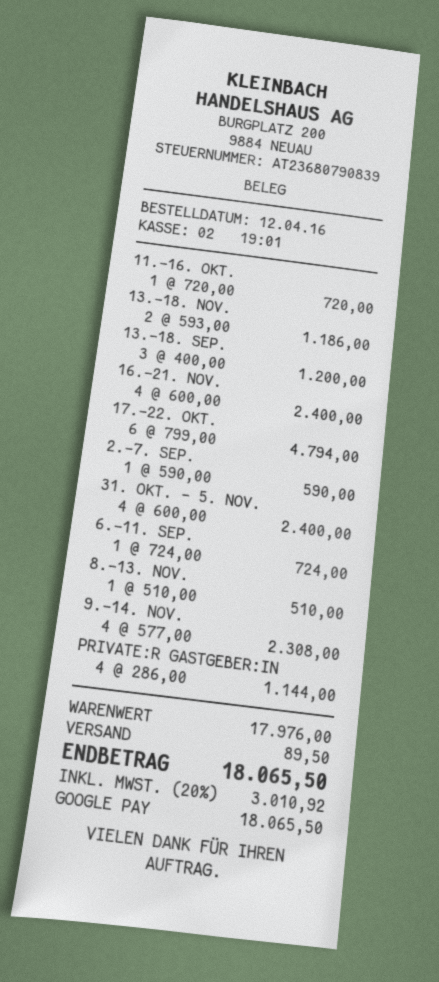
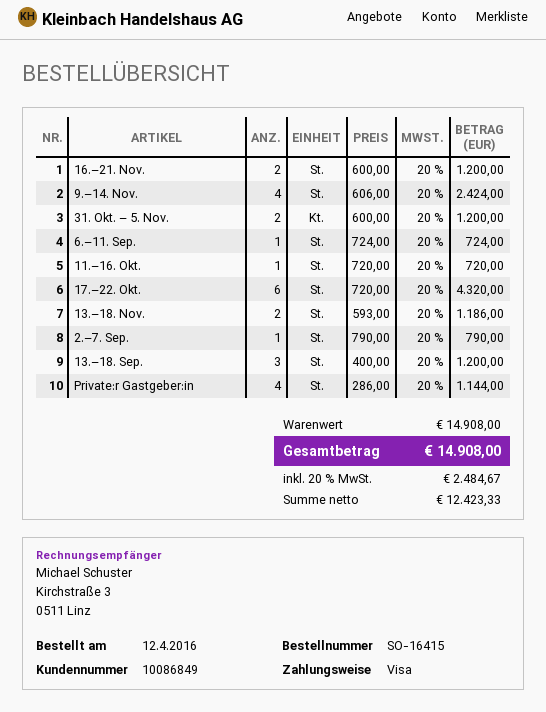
payment method: Google Pay -> Visa
16.–21. NOV.: 4 x 600.00 = 2400.00 -> 2 x 600.00 = 1200.00
17.–22. OKT.: 6 x 799.00 = 4794.00 -> 6 x 720.00 = 4320.00
2.–7. SEP.: 1 x 590.00 = 590.00 -> 1 x 790.00 = 790.00
31. OKT. – 5. NOV.: 4 x 600.00 = 2400.00 -> 2 x 600.00 = 1200.00
8.–13. NOV.: 1 x 510.00 = 510.00 -> none
9.–14. NOV.: 4 x 577.00 = 2308.00 -> 4 x 606.00 = 2424.00
subtotal: 17976.00 -> 14908.00
shipping: 89.50 -> none
tax: 20% = 3010.92 -> 20% = 2484.67
total: 18065.50 -> 14908.00

